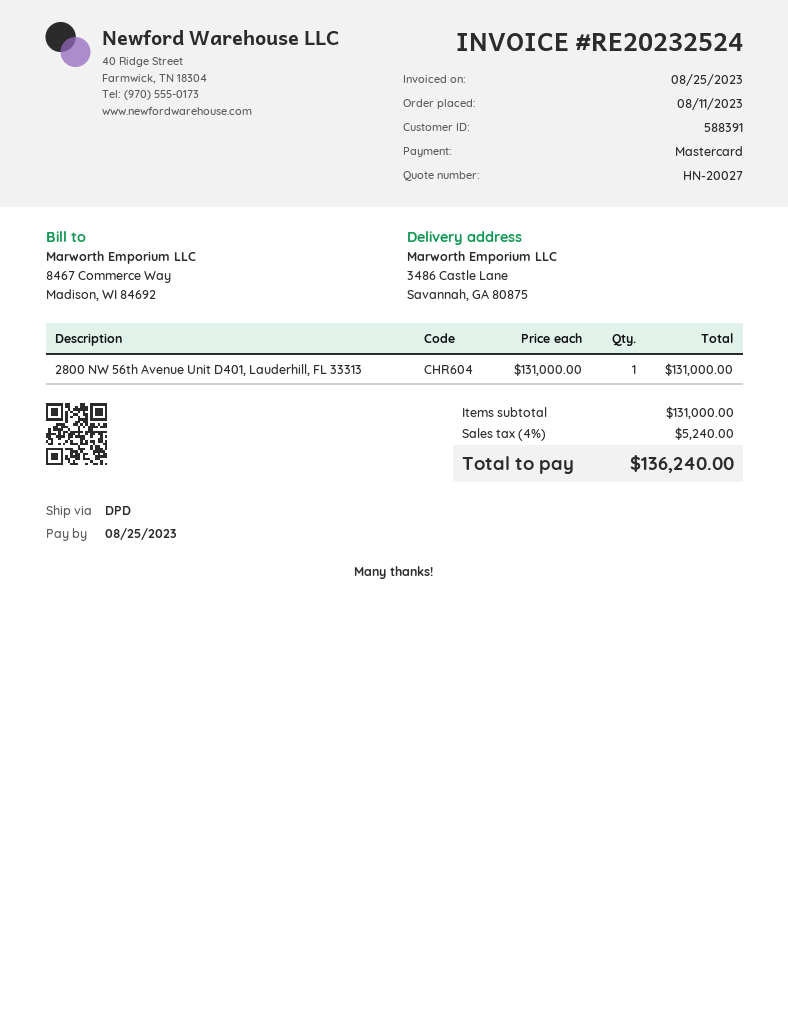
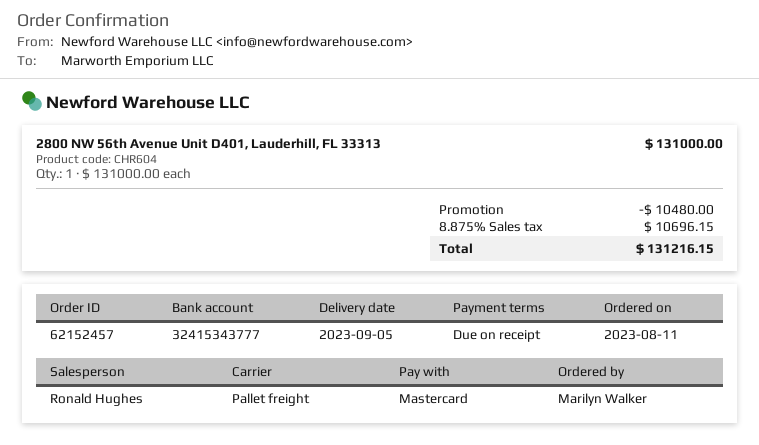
shipping method: DPD -> pallet freight
discount: none -> 10480.00
tax: 4% = 5240.00 -> 8.875% = 10696.15
total: 136240.00 -> 131216.15

